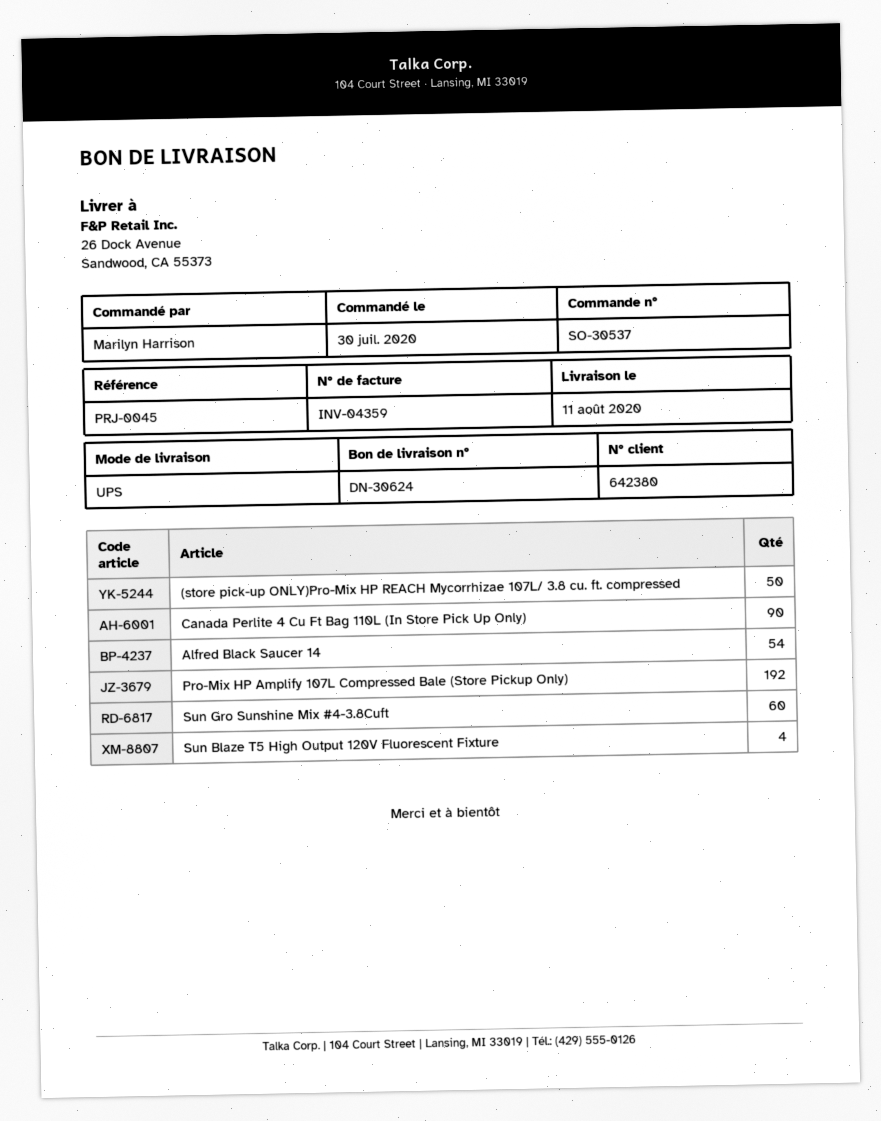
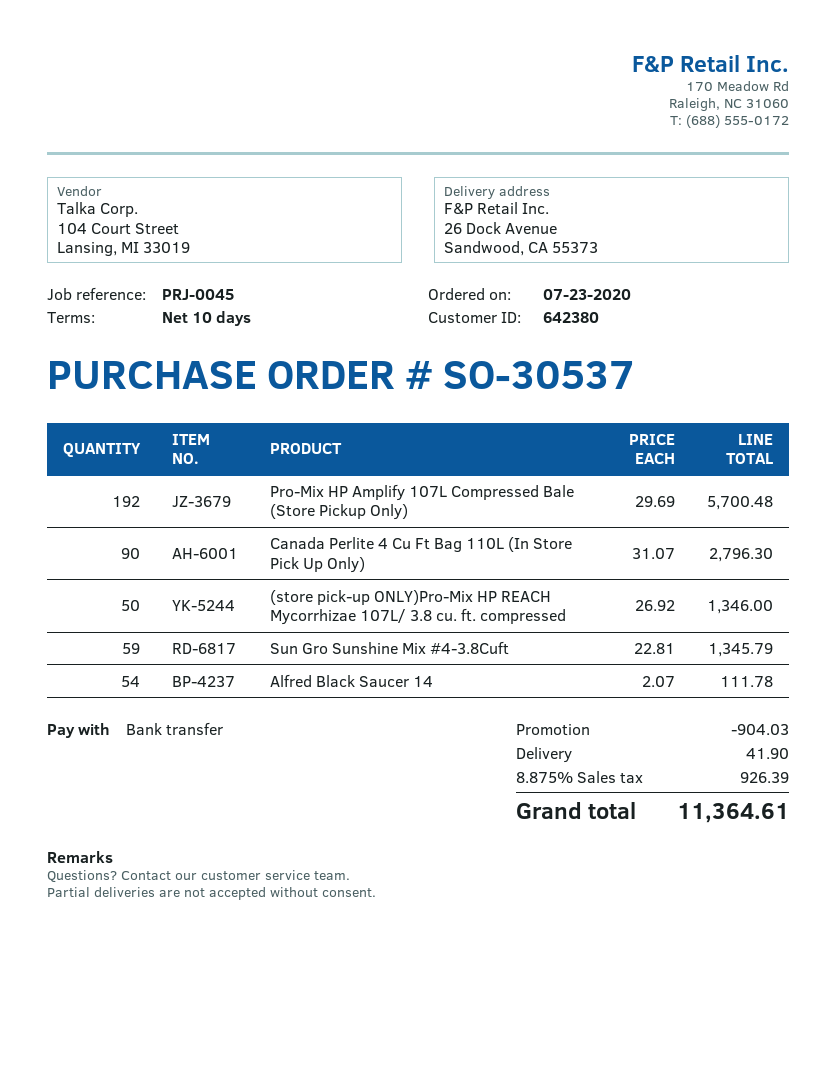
order date: 2020-07-30 -> 2020-07-23
Sun Gro Sunshine Mix #4-3.8Cuft: 60 -> 59
Sun Blaze T5 High Output 120V Fluorescent Fixture: 4 -> none

